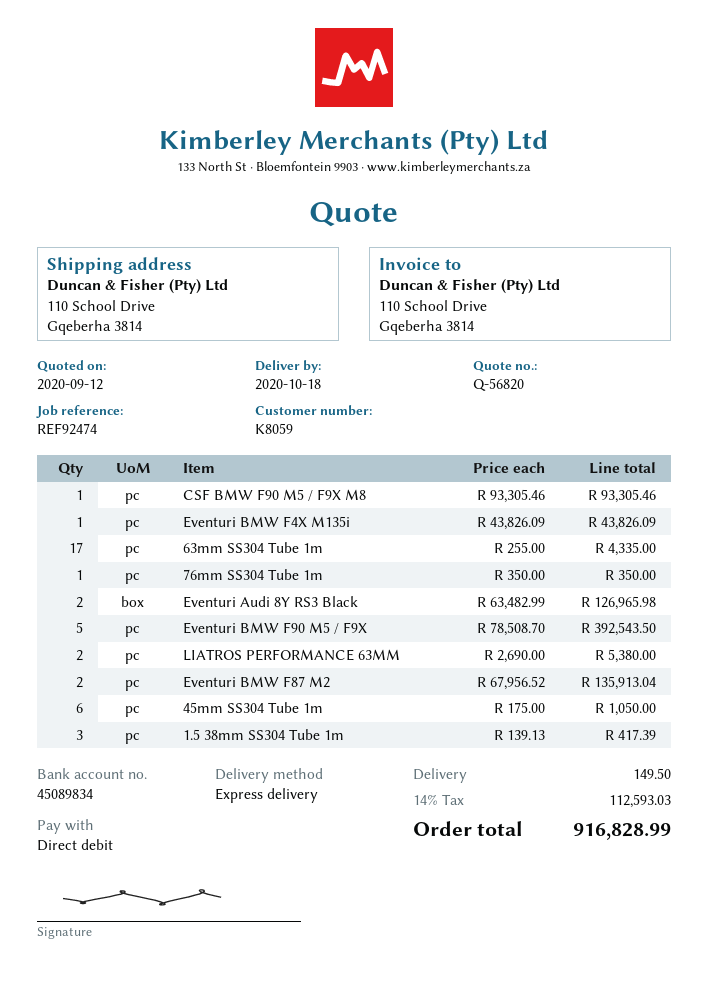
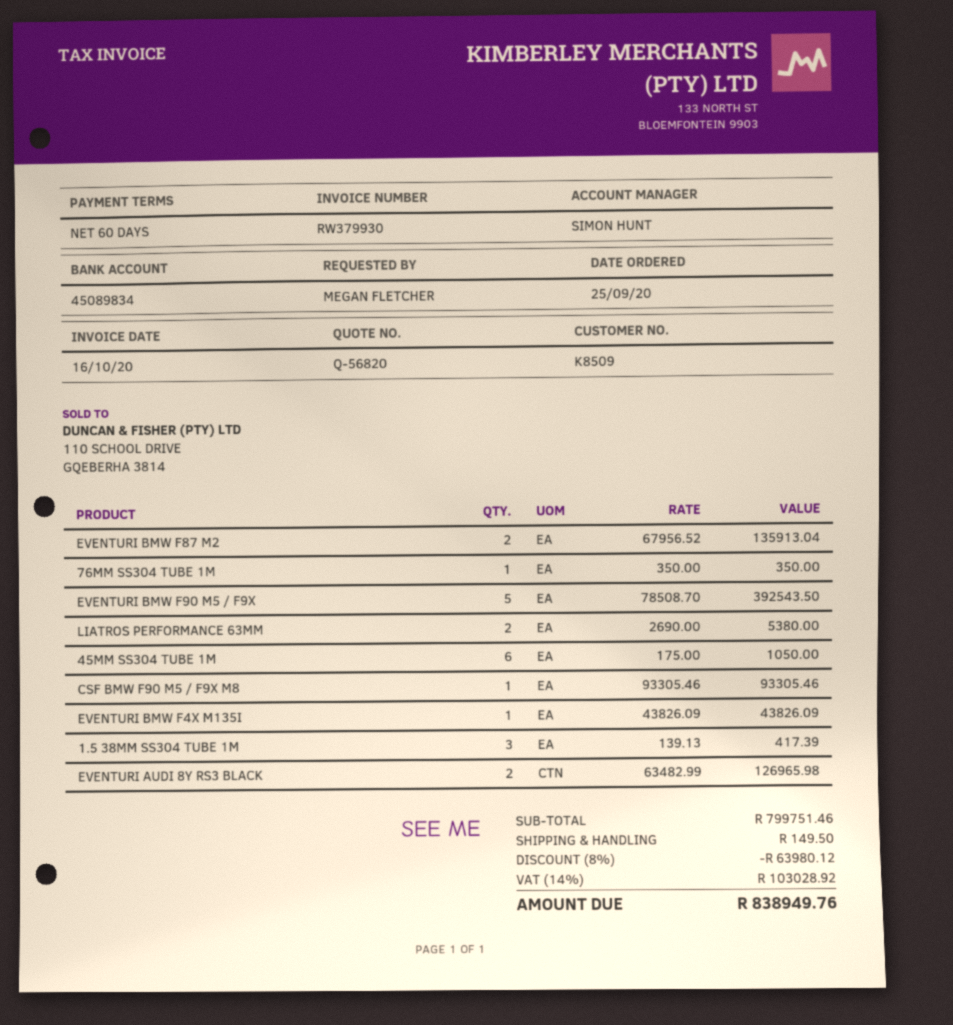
customer number: K8059 -> K8509
63mm SS304 Tube 1m: 17 x 255.00 = 4335.00 -> none
discount: none -> 8% = 63980.12
tax: 14% = 112593.03 -> 14% = 103028.92
total: 916828.99 -> 838949.76

